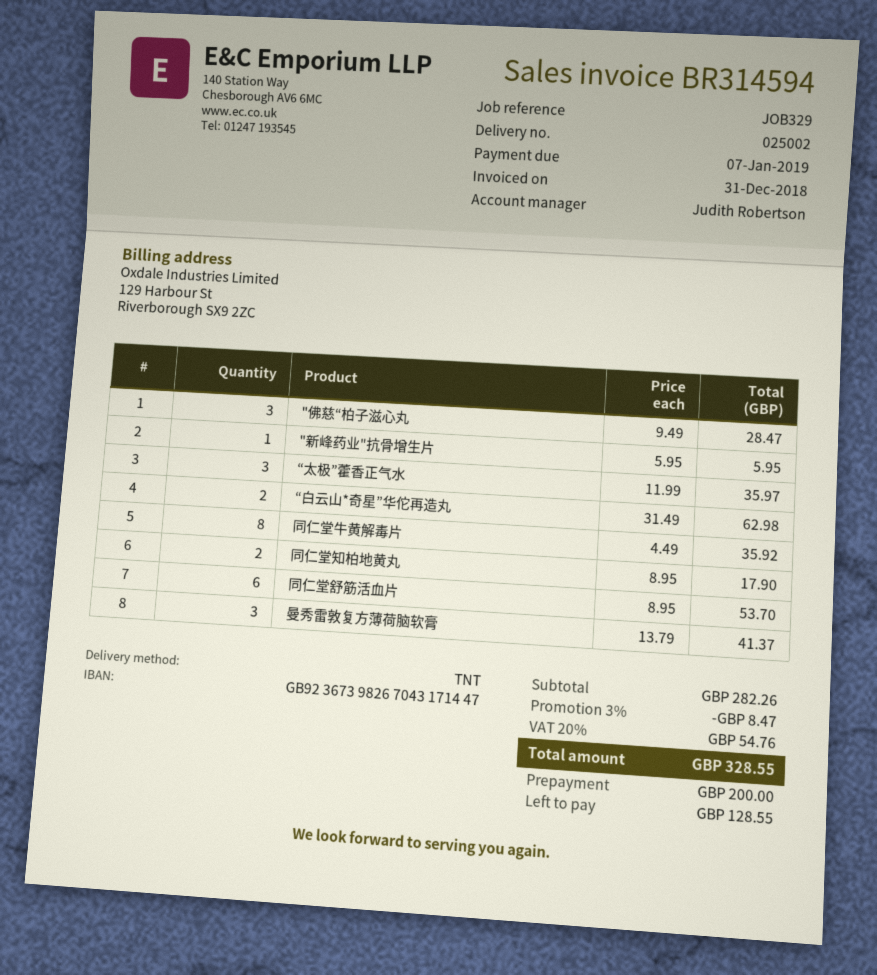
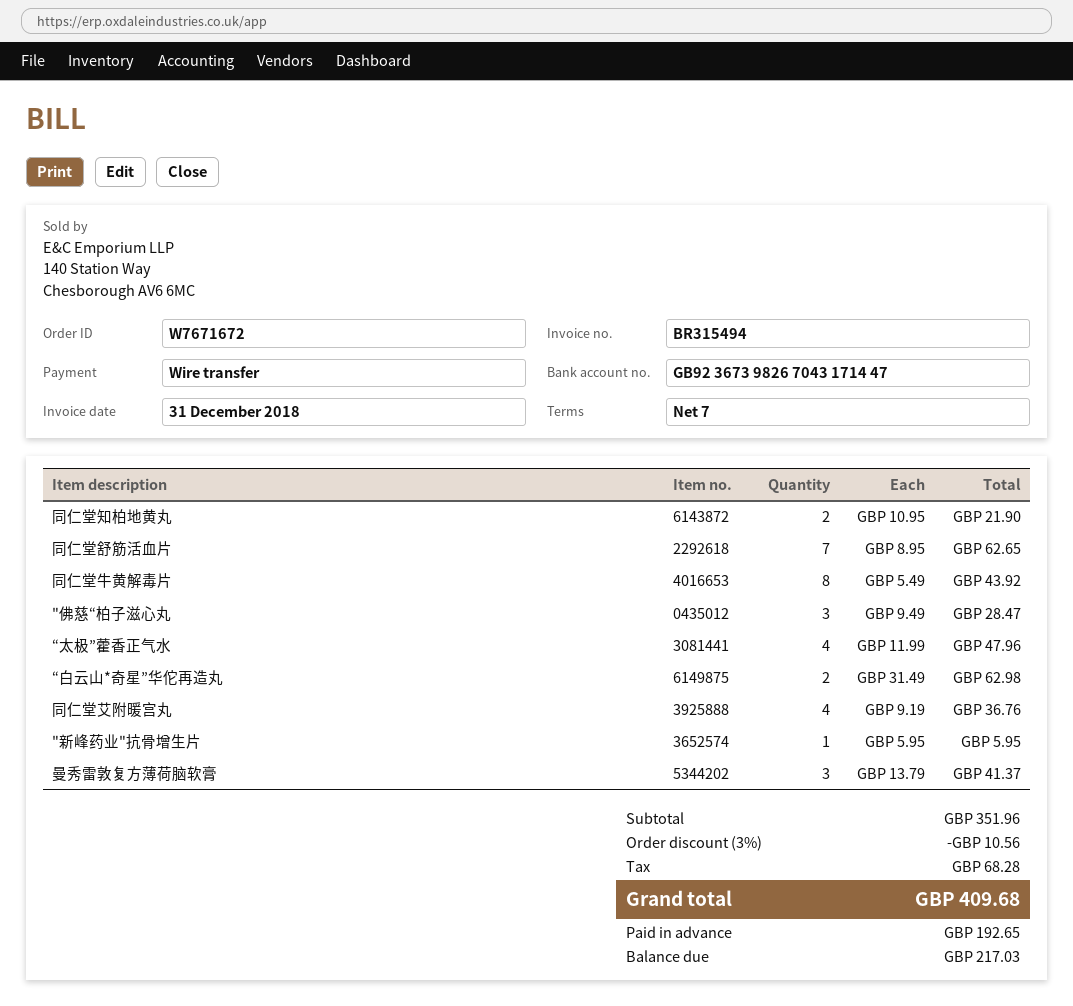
invoice number: BR314594 -> BR315494
“太极”藿香正气水: 3 x 11.99 = 35.97 -> 4 x 11.99 = 47.96
同仁堂牛黄解毒片: 8 x 4.49 = 35.92 -> 8 x 5.49 = 43.92
同仁堂知柏地黄丸: 2 x 8.95 = 17.90 -> 2 x 10.95 = 21.90
同仁堂舒筋活血片: 6 x 8.95 = 53.70 -> 7 x 8.95 = 62.65
同仁堂艾附暖宫丸: none -> 4 x 9.19 = 36.76
subtotal: 282.26 -> 351.96
discount: 3% = 8.47 -> 3% = 10.56
tax: 54.76 -> 68.28
total: 328.55 -> 409.68
deposit: 200.00 -> 192.65
balance: 128.55 -> 217.03

